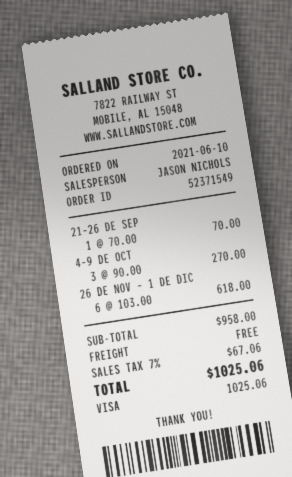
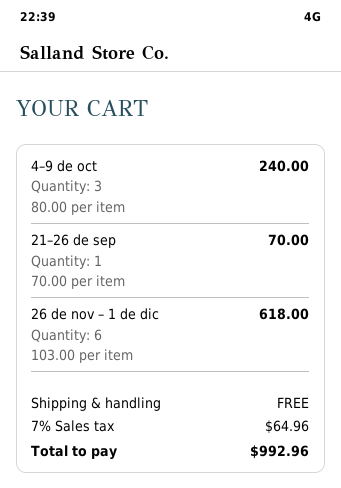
4–9 DE OCT: 3 x 90.00 = 270.00 -> 3 x 80.00 = 240.00
tax: 7% = 67.06 -> 7% = 64.96
total: 1025.06 -> 992.96

